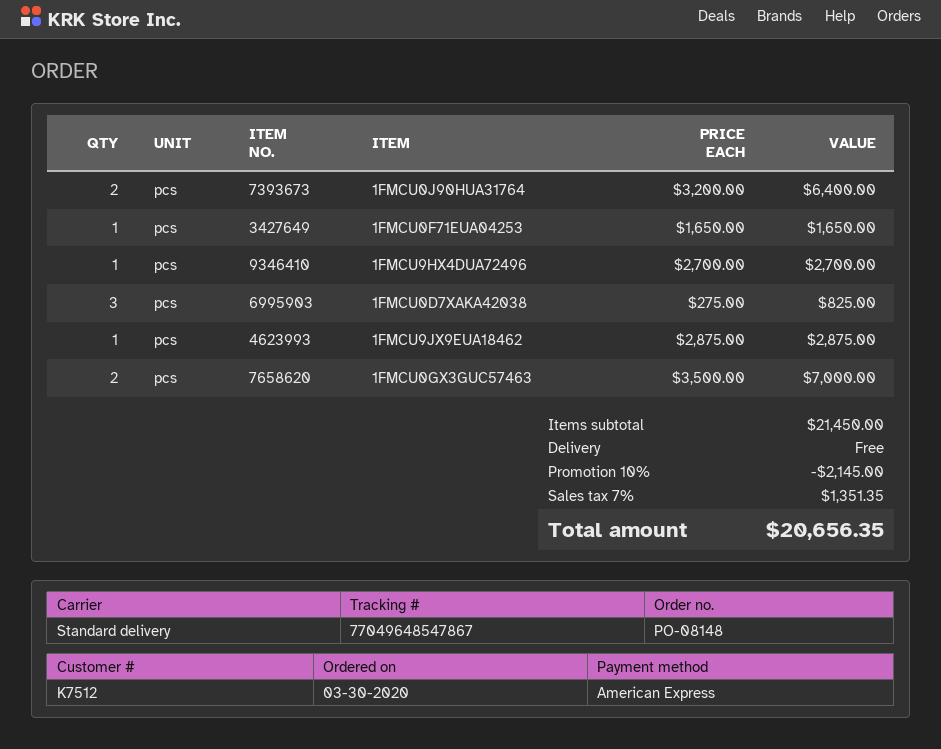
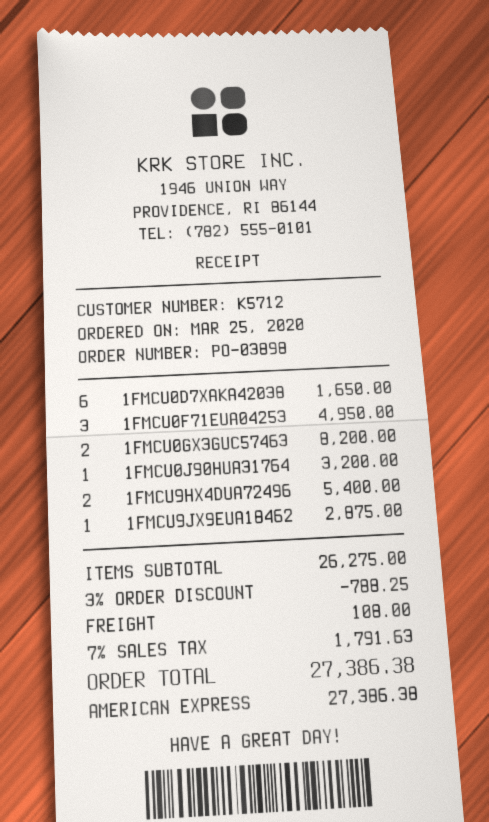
order number: PO-08148 -> PO-03898
order date: 2020-03-30 -> 2020-03-25
customer number: K7512 -> K5712
1FMCU0J90HUA31764: 2 for 6400.00 -> 1 for 3200.00
1FMCU0F71EUA04253: 1 for 1650.00 -> 3 for 4950.00
1FMCU9HX4DUA72496: 1 for 2700.00 -> 2 for 5400.00
1FMCU0D7XAKA42038: 3 for 825.00 -> 6 for 1650.00
1FMCU0GX3GUC57463: 2 for 7000.00 -> 2 for 8200.00
subtotal: 21450.00 -> 26275.00
discount: 10% = 2145.00 -> 3% = 788.25
shipping: 0.00 -> 108.00
tax: 7% = 1351.35 -> 7% = 1791.63
total: 20656.35 -> 27386.38

